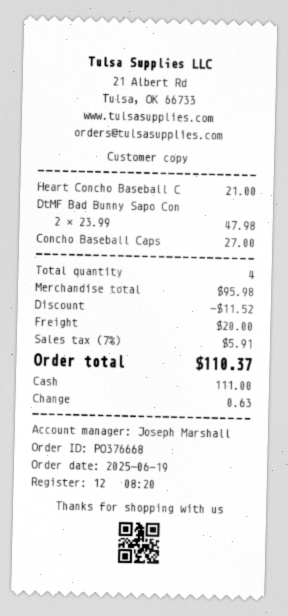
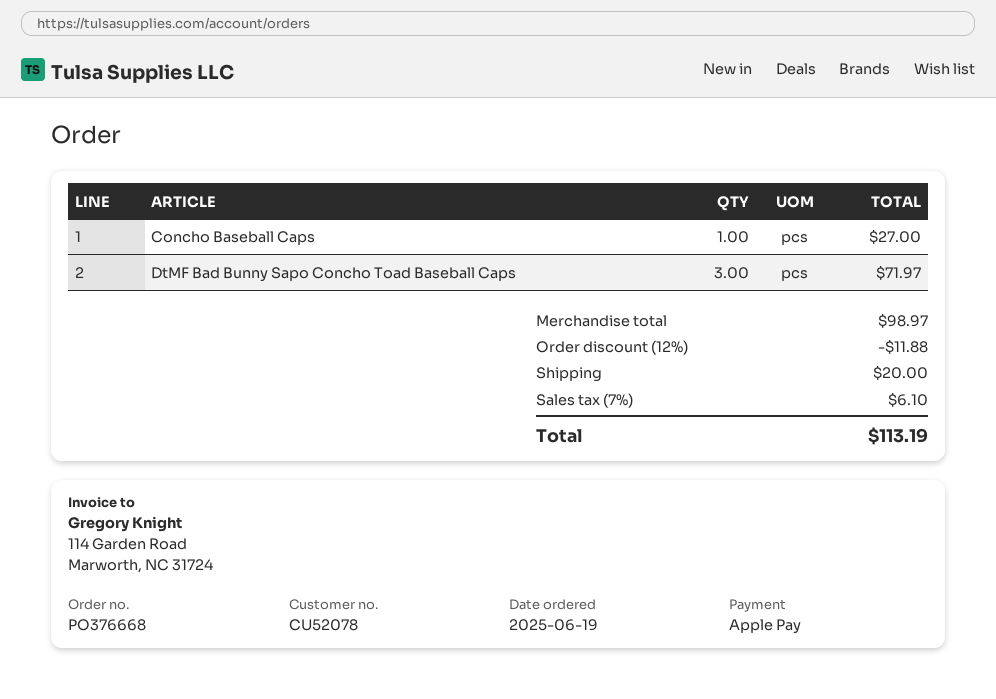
payment method: cash -> Apple Pay
Heart Concho Baseball C: 1 for 21.00 -> none
DtMF Bad Bunny Sapo Con: 2 for 47.98 -> 3 for 71.97
subtotal: 95.98 -> 98.97
discount: 11.52 -> 11.88
tax: 7% = 5.91 -> 7% = 6.10
total: 110.37 -> 113.19

